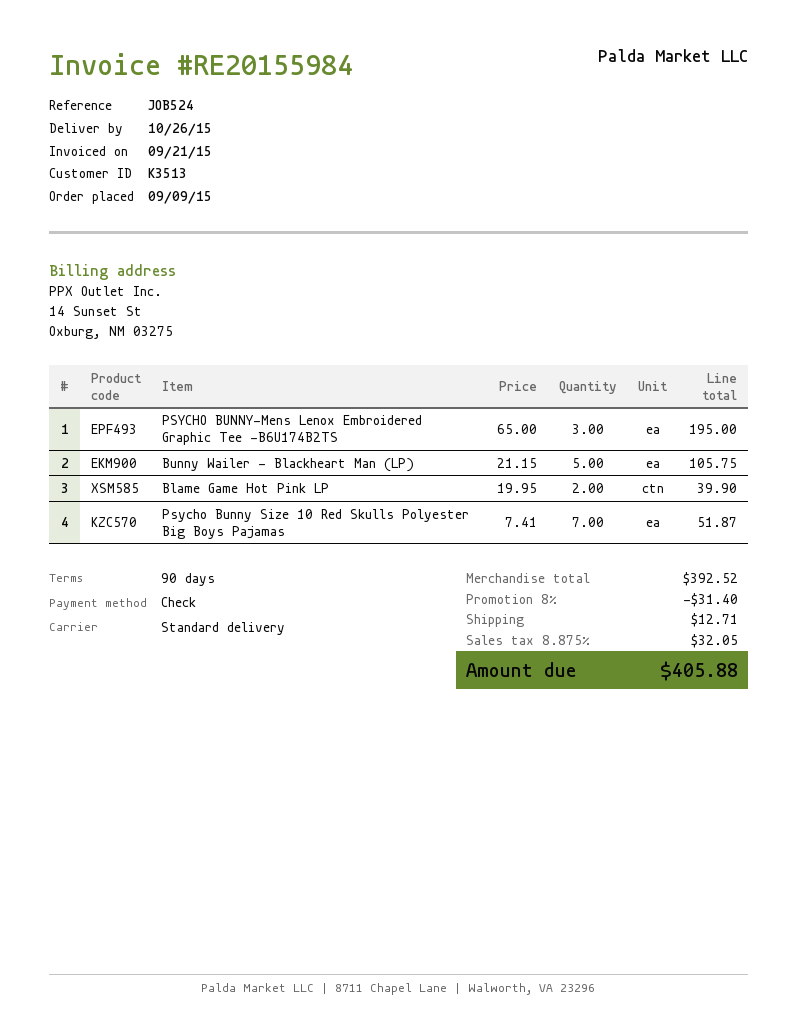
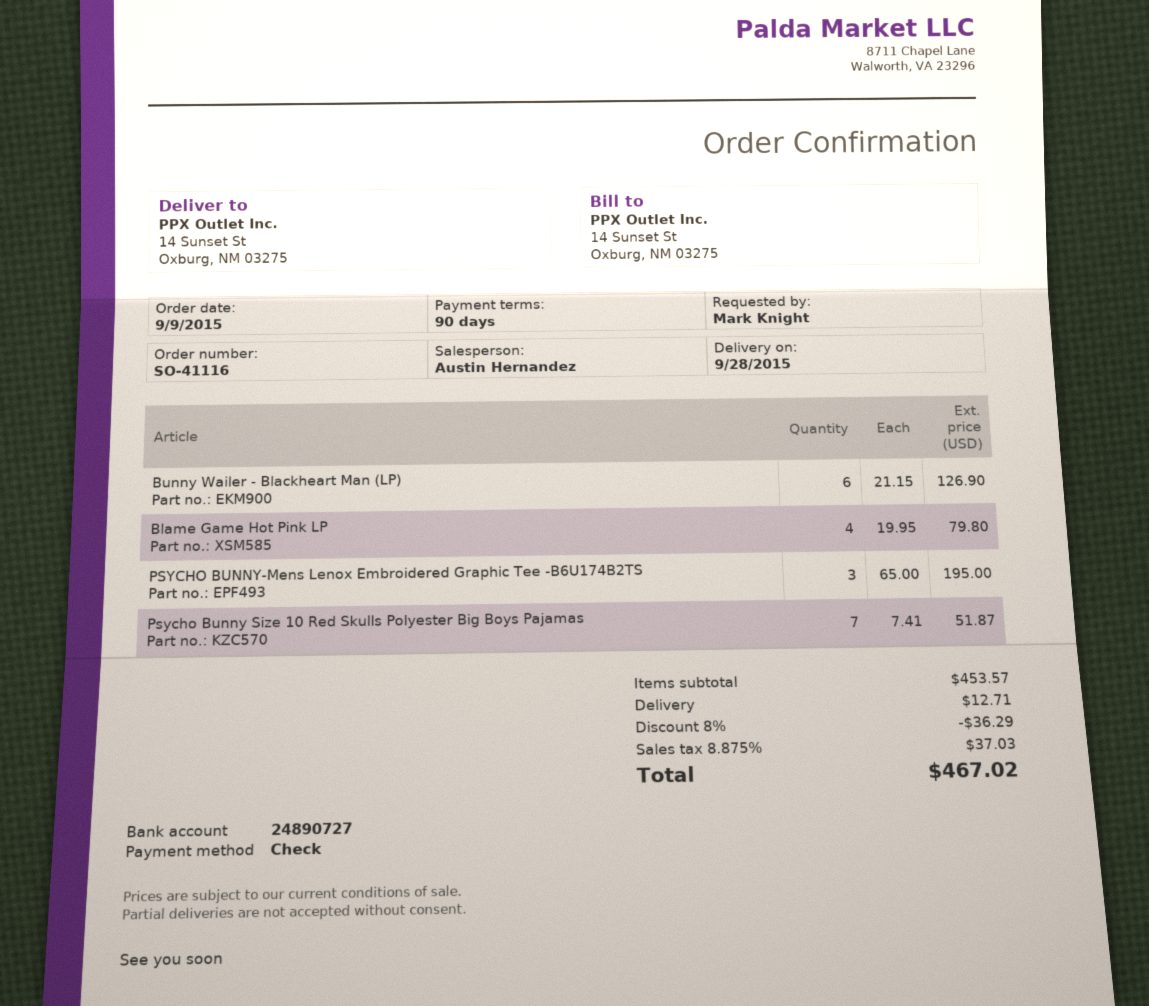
delivery date: 2015-10-26 -> 2015-09-28
Bunny Wailer - Blackheart Man (LP): 5 x 21.15 = 105.75 -> 6 x 21.15 = 126.90
Blame Game Hot Pink LP: 2 x 19.95 = 39.90 -> 4 x 19.95 = 79.80
subtotal: 392.52 -> 453.57
discount: 8% = 31.40 -> 8% = 36.29
tax: 8.875% = 32.05 -> 8.875% = 37.03
total: 405.88 -> 467.02

